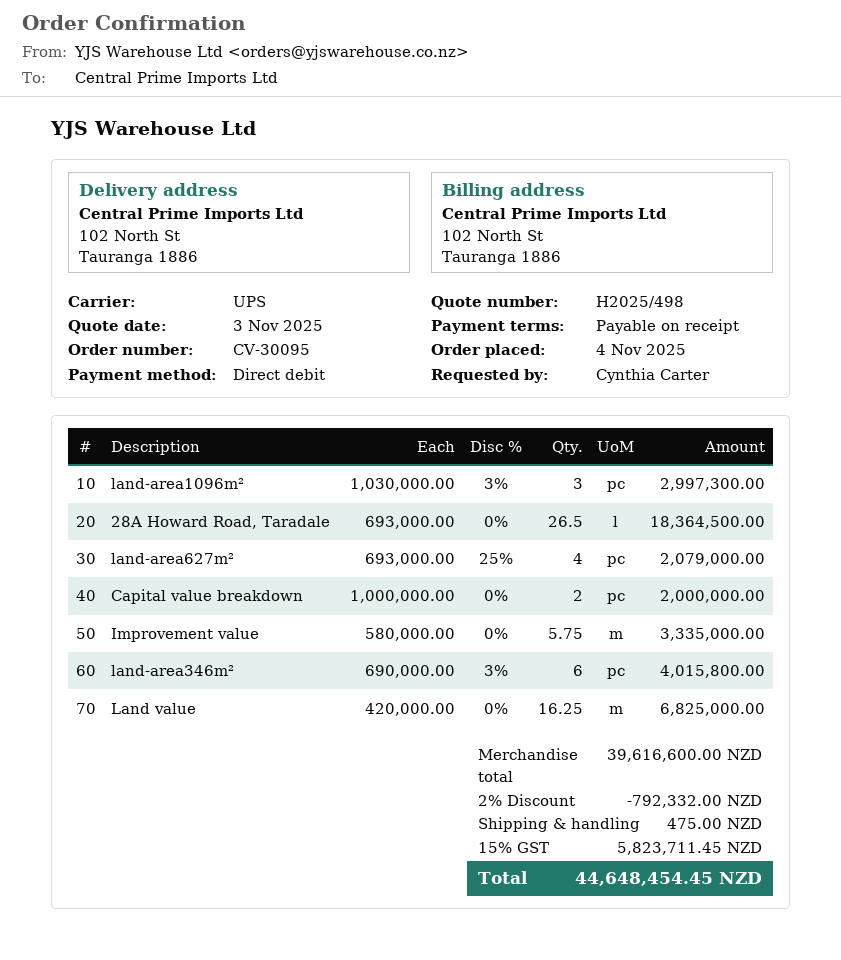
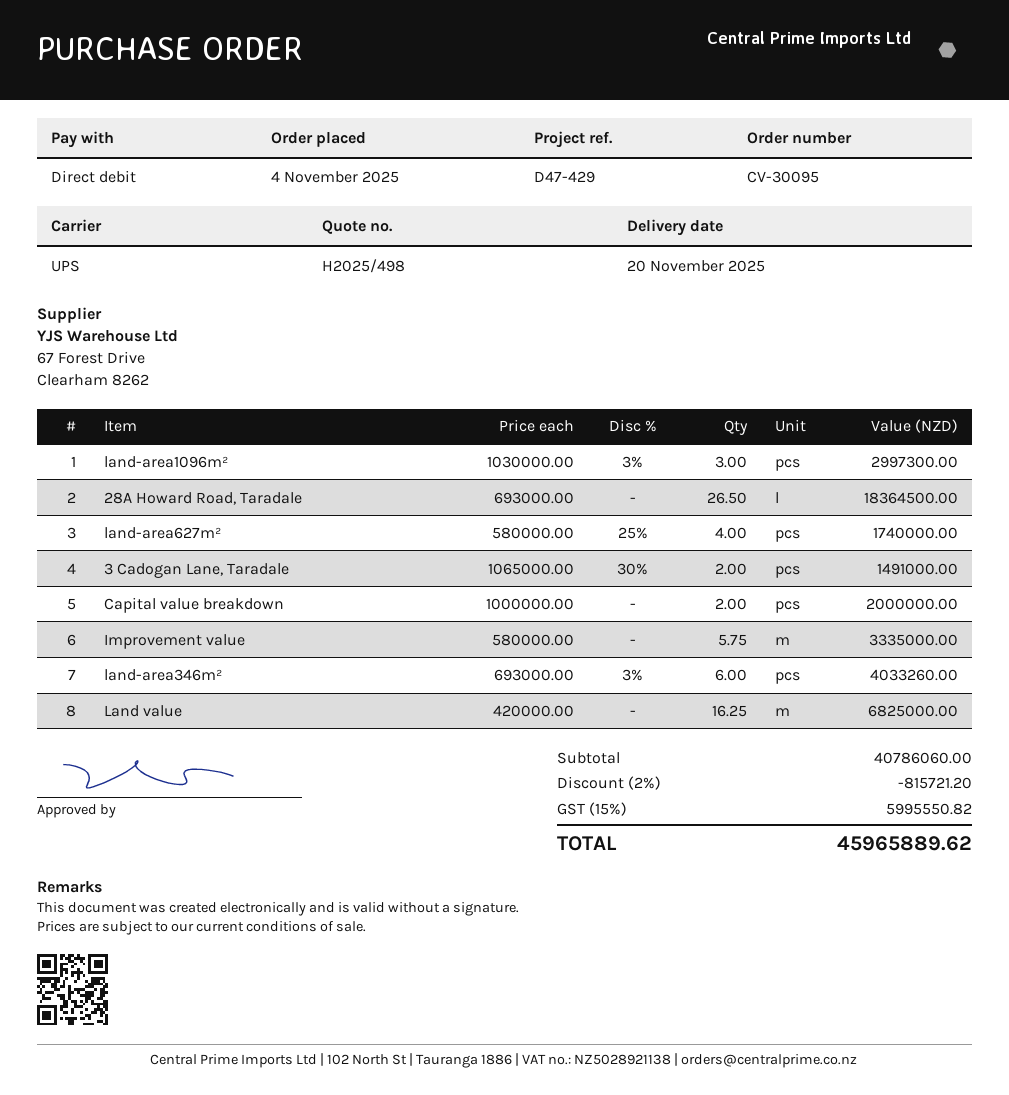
land-area627m²: 4 x 693000.00 - 25% = 2079000.00 -> 4 x 580000.00 - 25% = 1740000.00
land-area346m²: 6 x 690000.00 - 3% = 4015800.00 -> 6 x 693000.00 - 3% = 4033260.00
3 Cadogan Lane, Taradale: none -> 2 x 1065000.00 - 30% = 1491000.00
subtotal: 39616600.00 -> 40786060.00
discount: 2% = 792332.00 -> 2% = 815721.20
shipping: 475.00 -> none
tax: 15% = 5823711.45 -> 15% = 5995550.82
total: 44648454.45 -> 45965889.62

